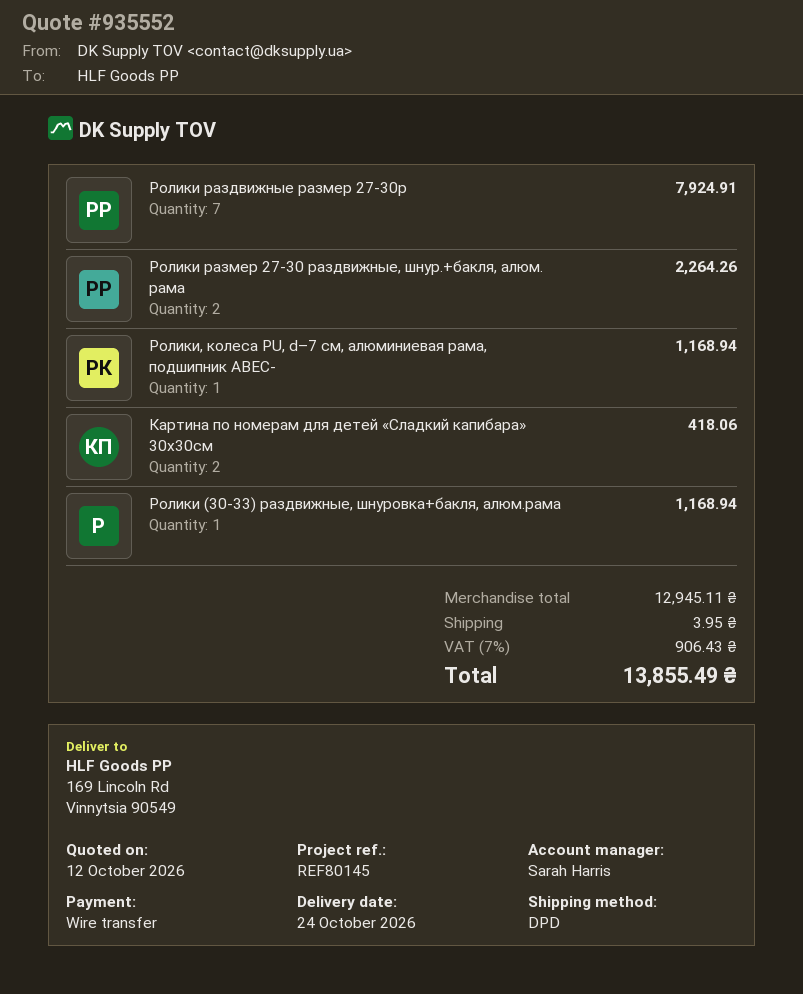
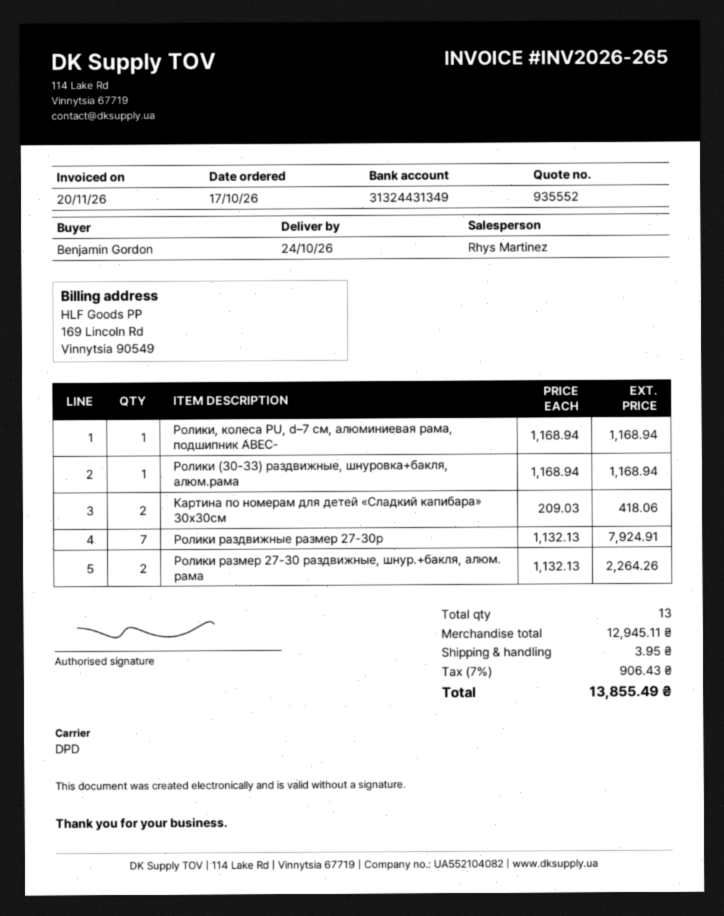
sales rep: Sarah Harris -> Rhys Martinez

